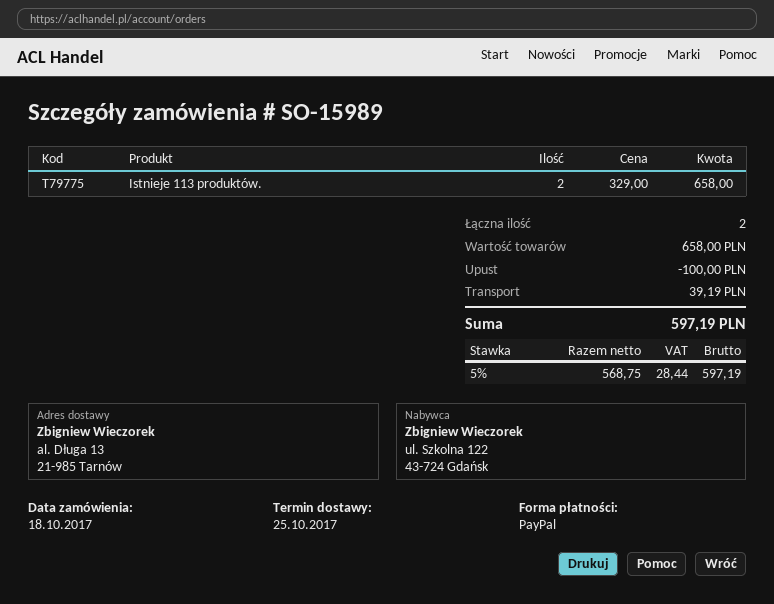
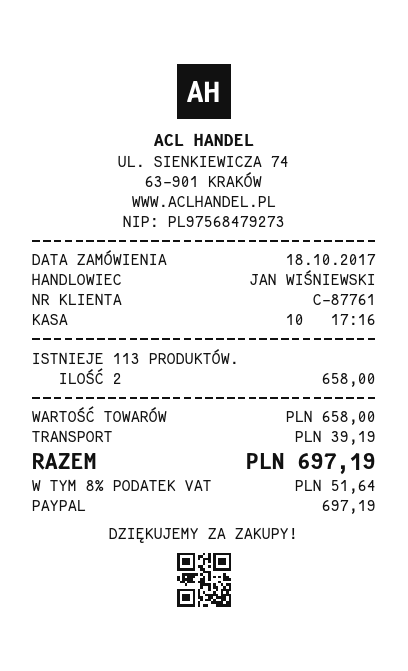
discount: 100.00 -> none
tax: 5% = 28.44 -> 8% = 51.64
total: 597.19 -> 697.19

